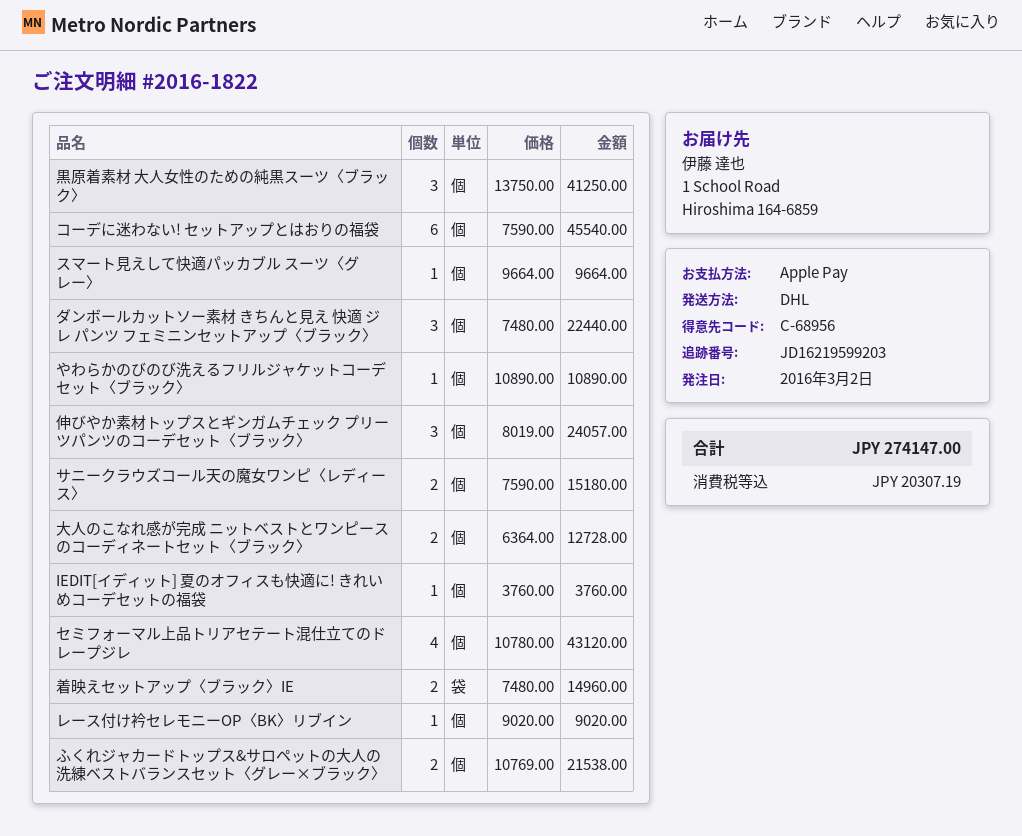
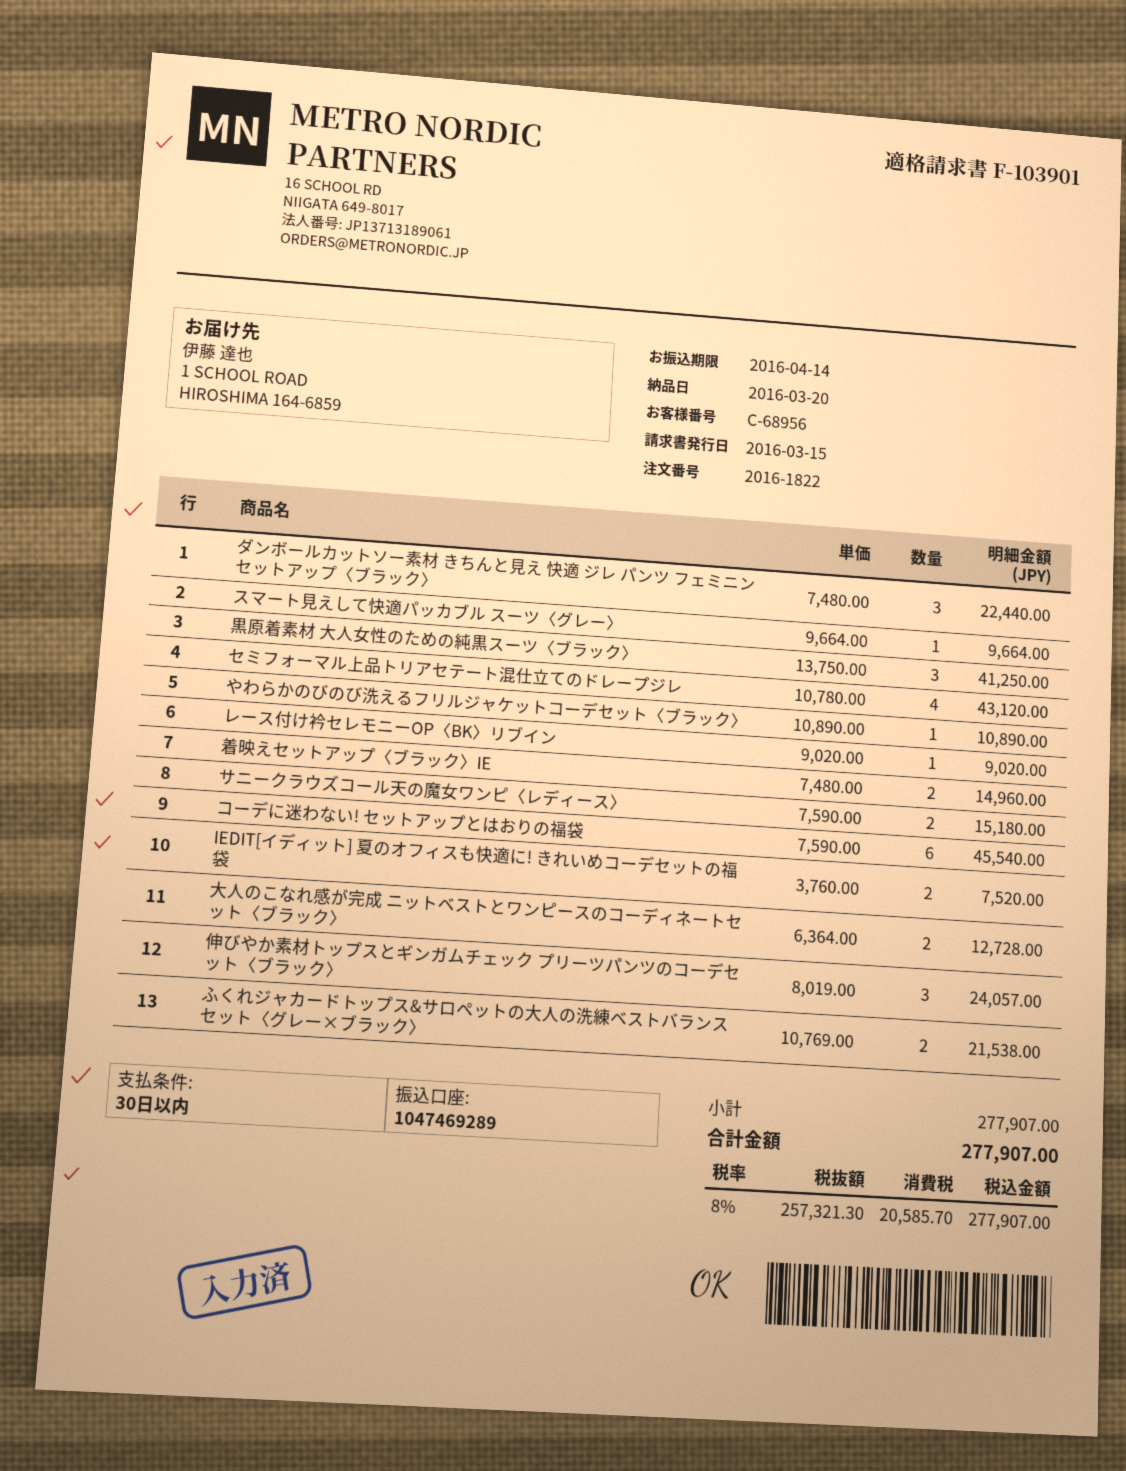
IEDIT[イディット] 夏のオフィスも快適に! きれいめコーデセットの福袋: 1 x 3760.00 = 3760.00 -> 2 x 3760.00 = 7520.00
tax: 20307.19 -> 20585.70
total: 274147.00 -> 277907.00

